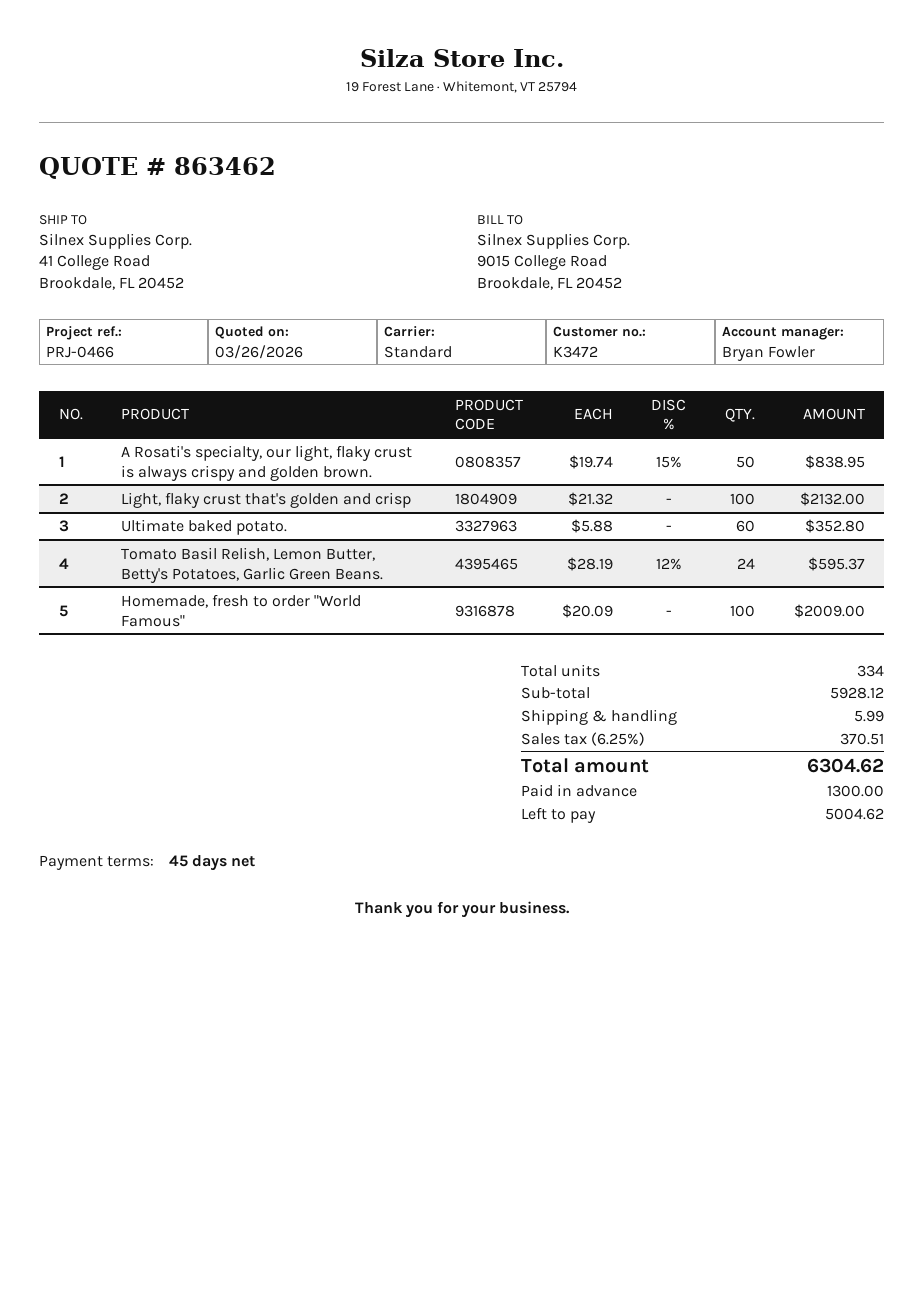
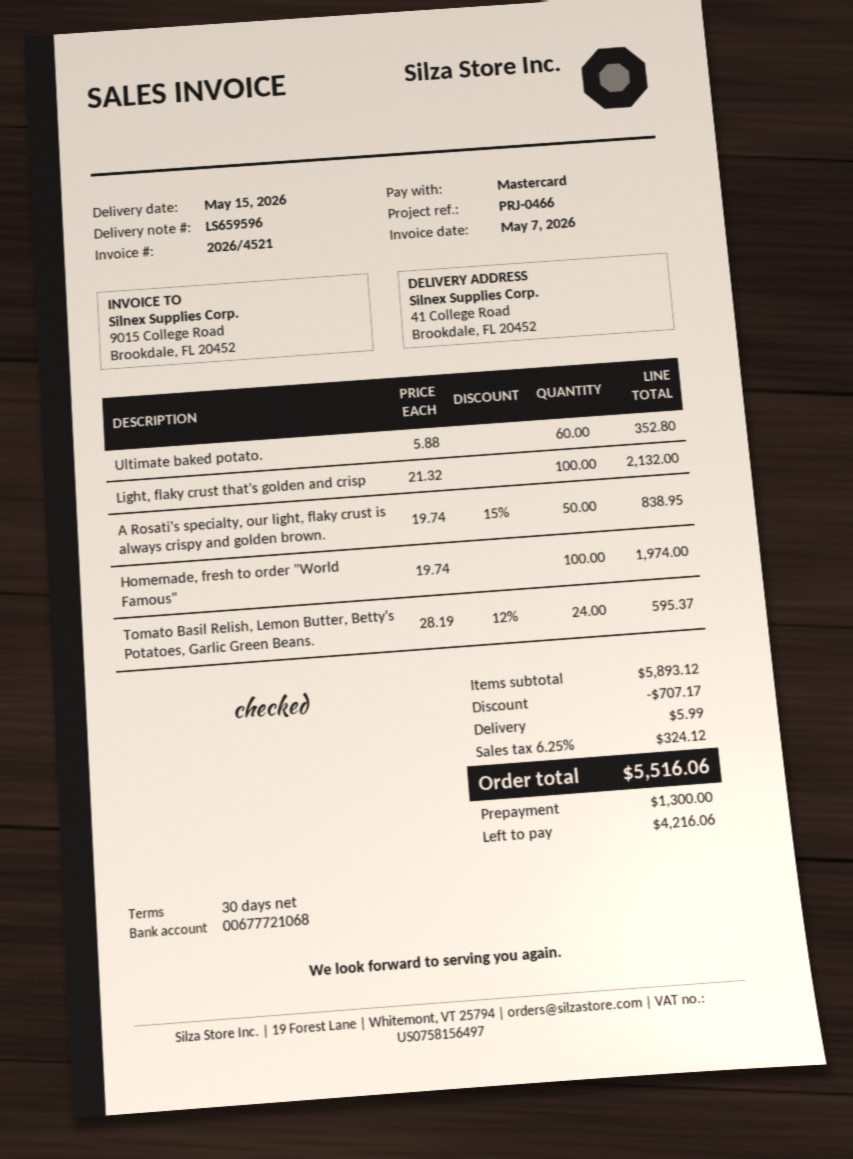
payment terms: 45 days -> 30 days
Homemade, fresh to order "World Famous": 100 x 20.09 = 2009.00 -> 100 x 19.74 = 1974.00
subtotal: 5928.12 -> 5893.12
discount: none -> 707.17
tax: 6.25% = 370.51 -> 6.25% = 324.12
total: 6304.62 -> 5516.06
balance: 5004.62 -> 4216.06

